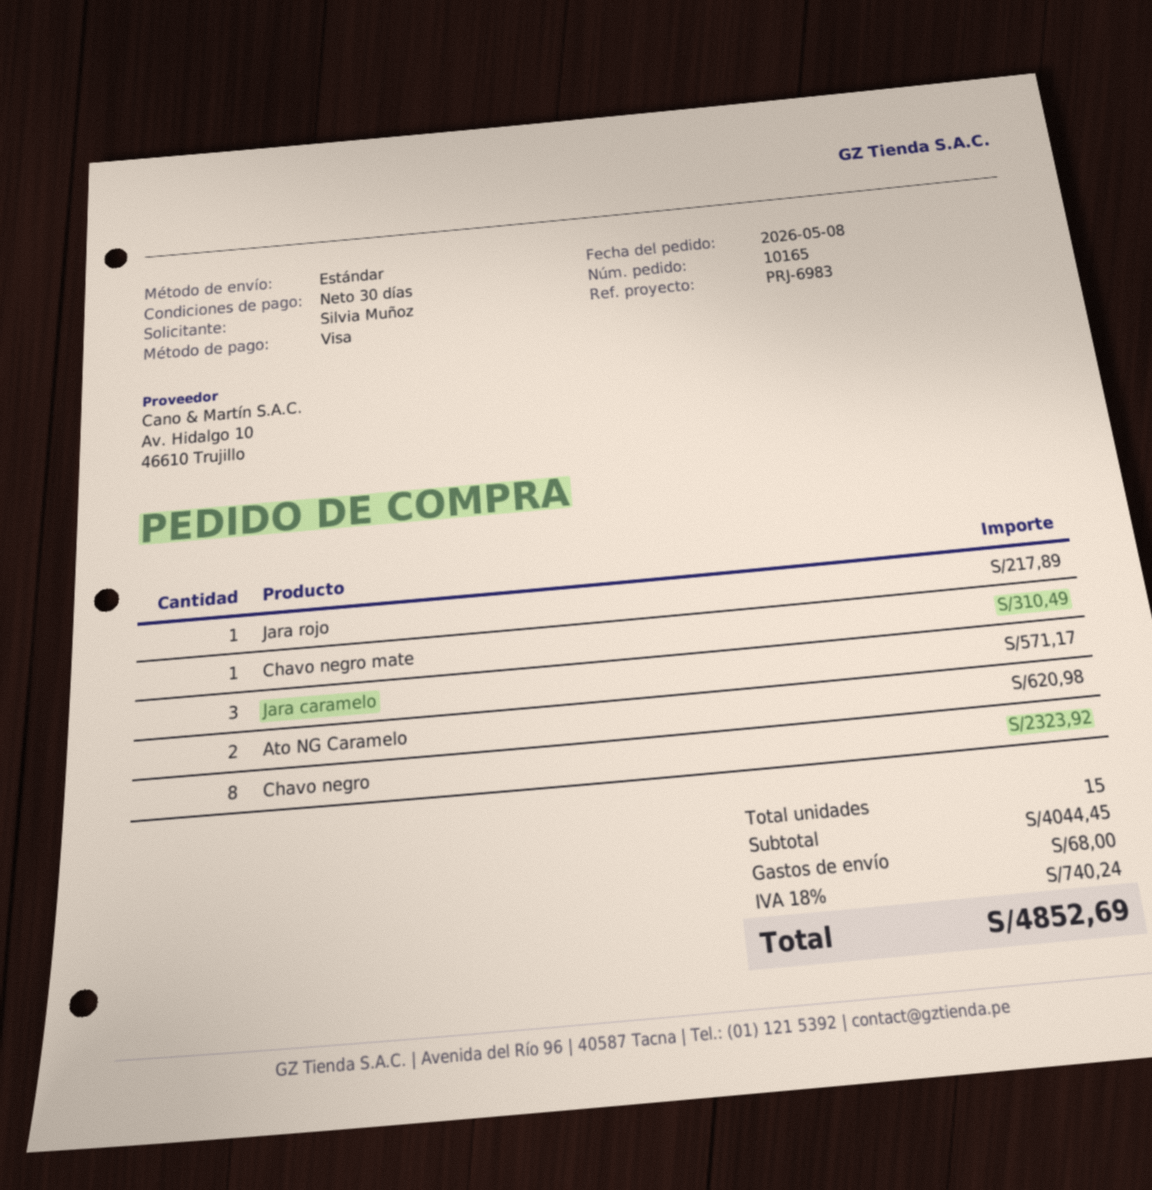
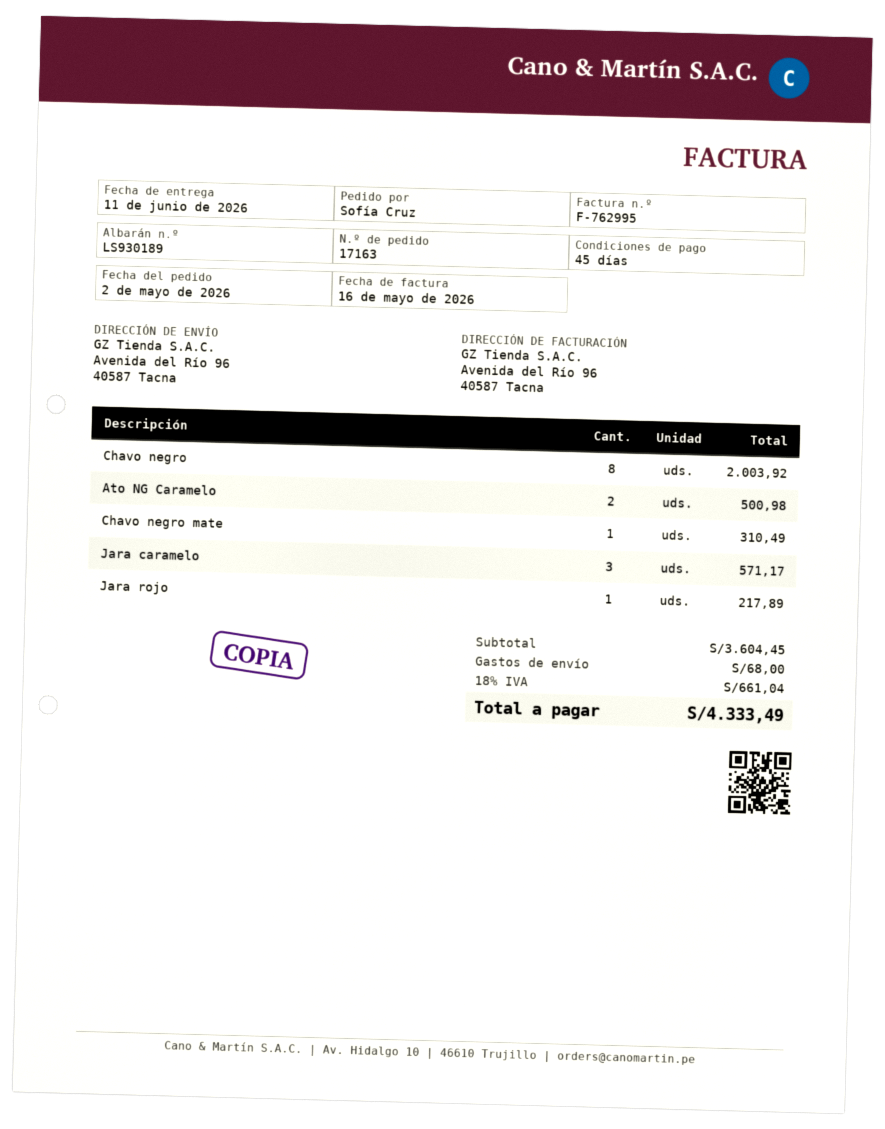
order number: 10165 -> 17163
order date: 2026-05-08 -> 2026-05-02
payment terms: 30 days -> 45 days
ordered by: Silvia Muñoz -> Sofía Cruz
Ato NG Caramelo: 2 for 620.98 -> 2 for 500.98
Chavo negro: 8 for 2323.92 -> 8 for 2003.92
subtotal: 4044.45 -> 3604.45
tax: 18% = 740.24 -> 18% = 661.04
total: 4852.69 -> 4333.49

